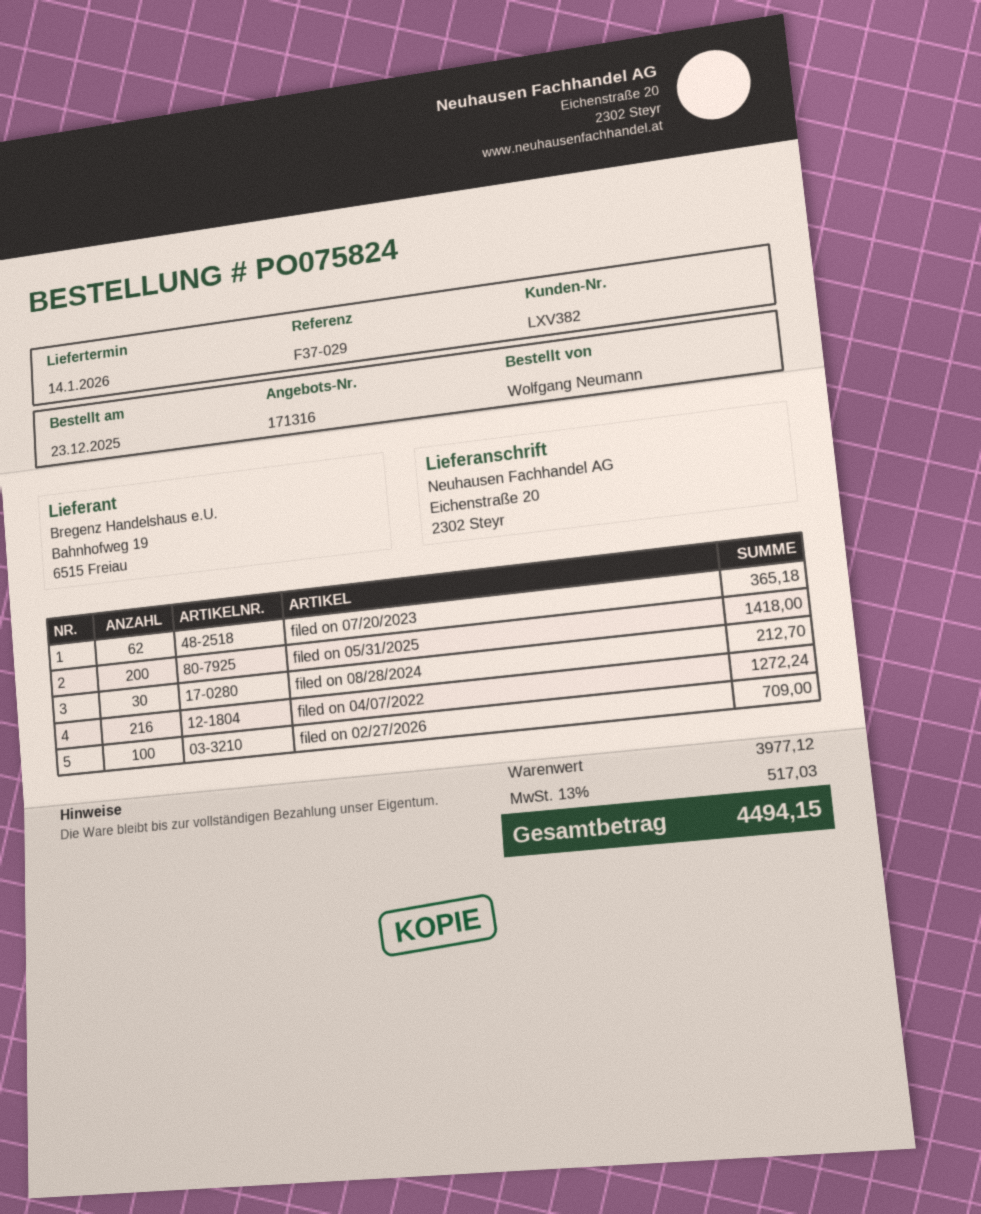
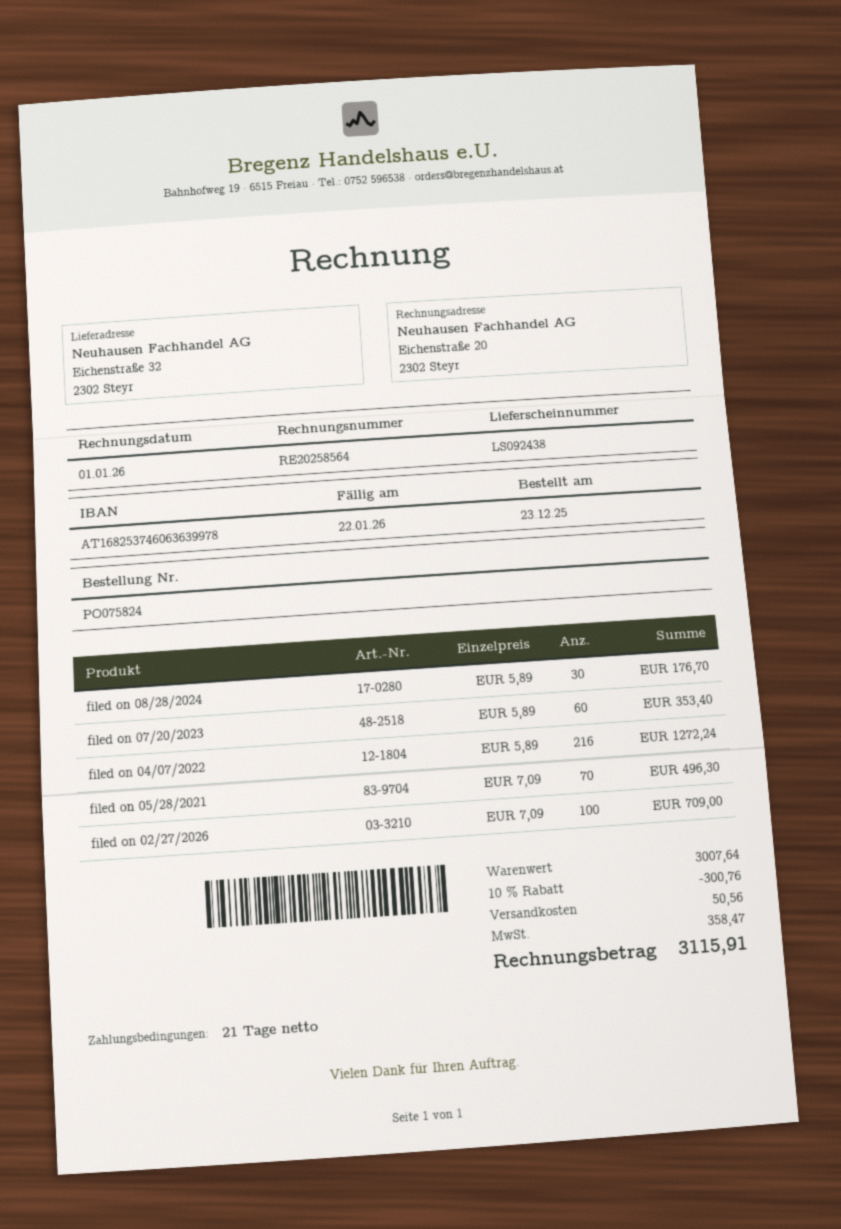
ship to: Eichenstraße 20, 2302 Steyr -> Eichenstraße 32, 2302 Steyr
filed on 07/20/2023: 62 for 365.18 -> 60 for 353.40
filed on 05/31/2025: 200 for 1418.00 -> none
filed on 08/28/2024: 30 for 212.70 -> 30 for 176.70
filed on 05/28/2021: none -> 70 for 496.30
subtotal: 3977.12 -> 3007.64
discount: none -> 10% = 300.76
shipping: none -> 50.56
tax: 517.03 -> 358.47
total: 4494.15 -> 3115.91

